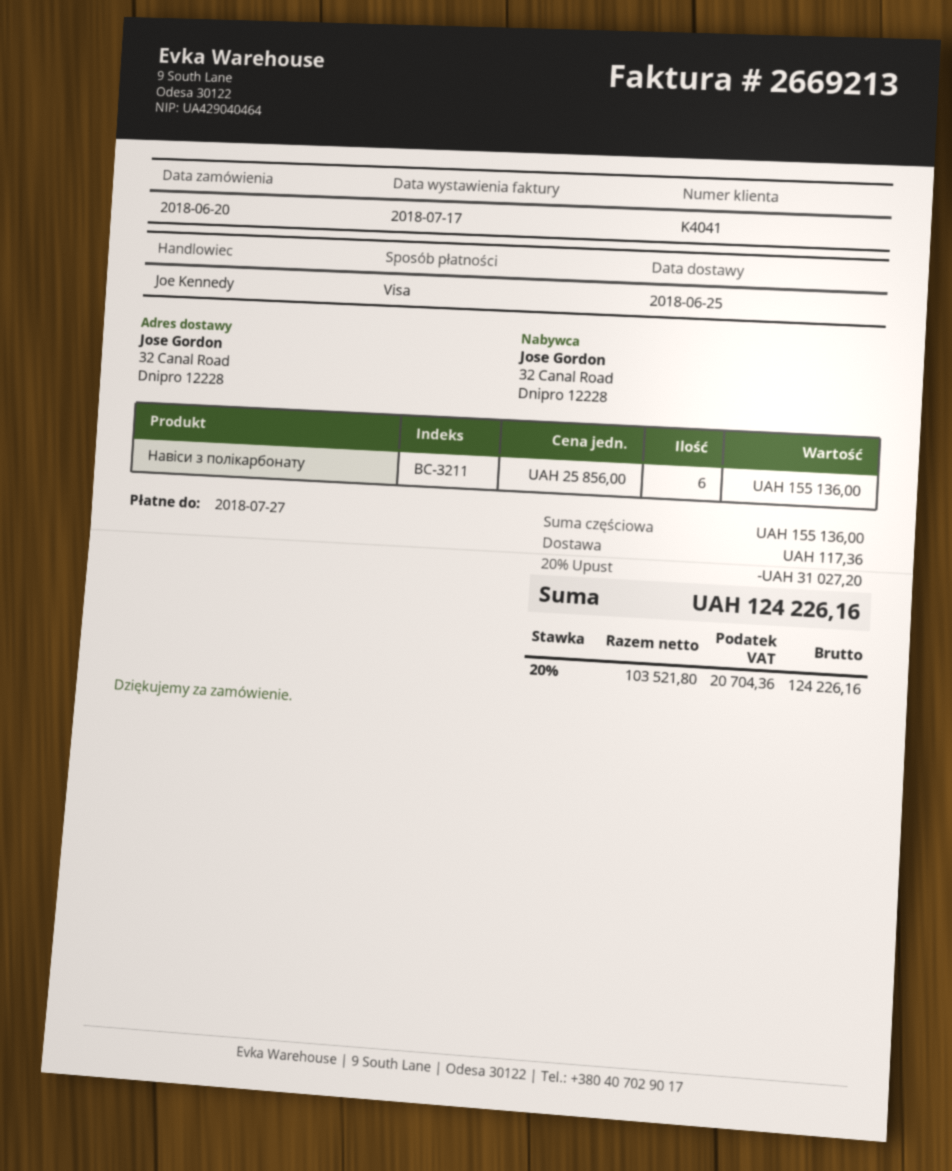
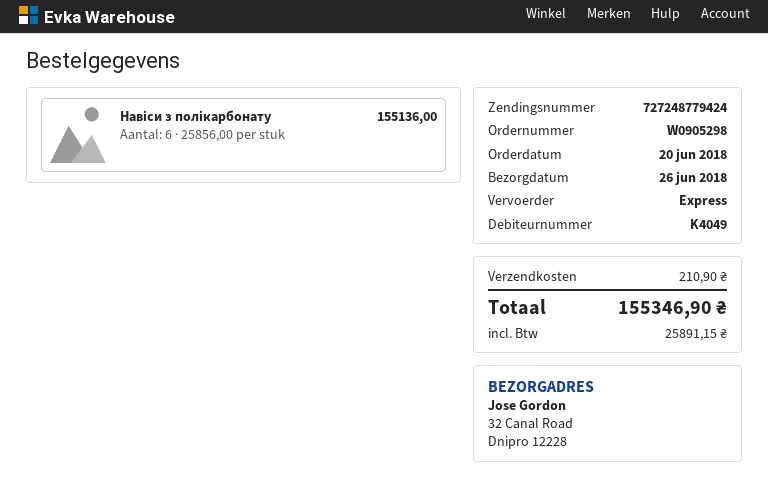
delivery date: 2018-06-25 -> 2018-06-26
customer number: K4041 -> K4049
discount: 20% = 31027.20 -> none
shipping: 117.36 -> 210.90
tax: 20704.36 -> 25891.15
total: 124226.16 -> 155346.90

